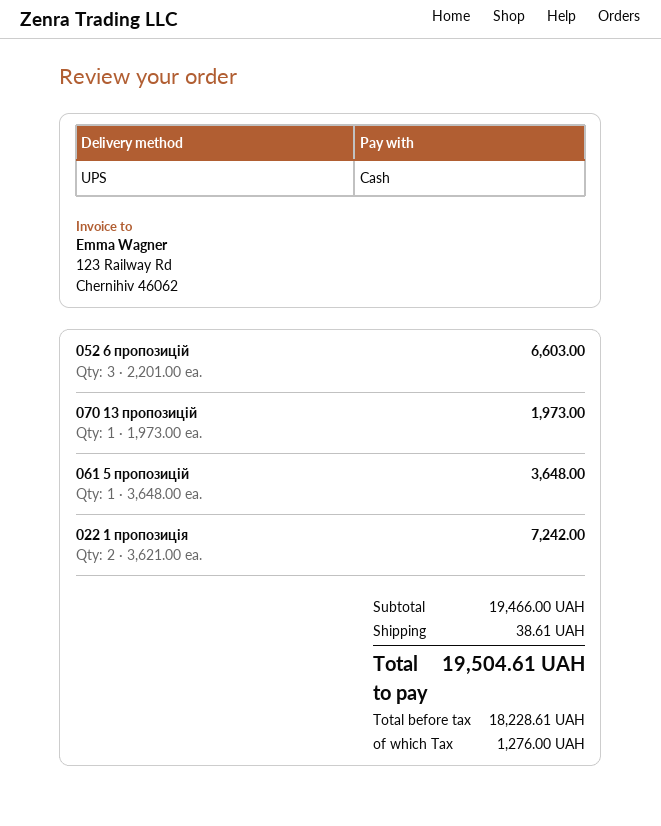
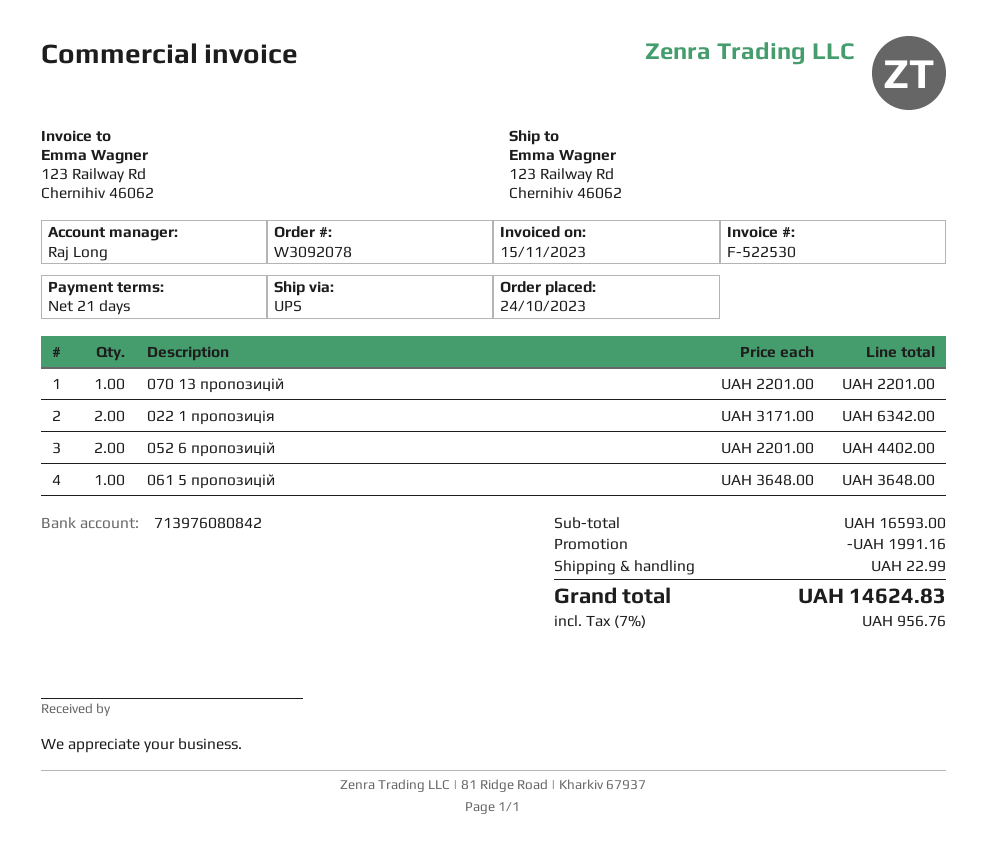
052 6 пропозицій: 3 x 2201.00 = 6603.00 -> 2 x 2201.00 = 4402.00
070 13 пропозицій: 1 x 1973.00 = 1973.00 -> 1 x 2201.00 = 2201.00
022 1 пропозиція: 2 x 3621.00 = 7242.00 -> 2 x 3171.00 = 6342.00
subtotal: 19466.00 -> 16593.00
discount: none -> 1991.16
shipping: 38.61 -> 22.99
tax: 1276.00 -> 956.76
total: 19504.61 -> 14624.83

